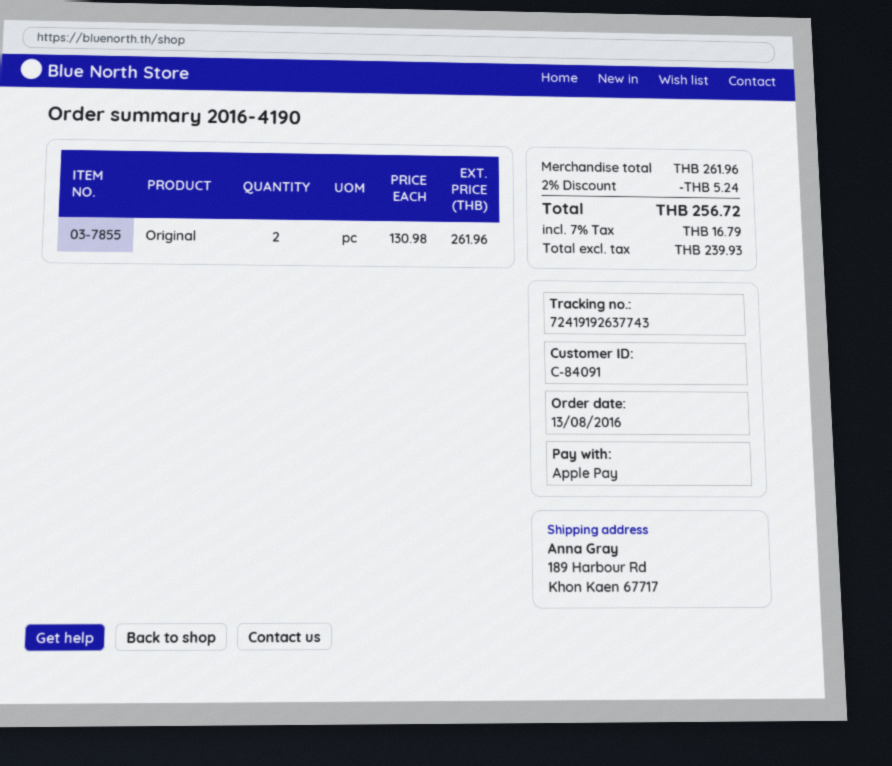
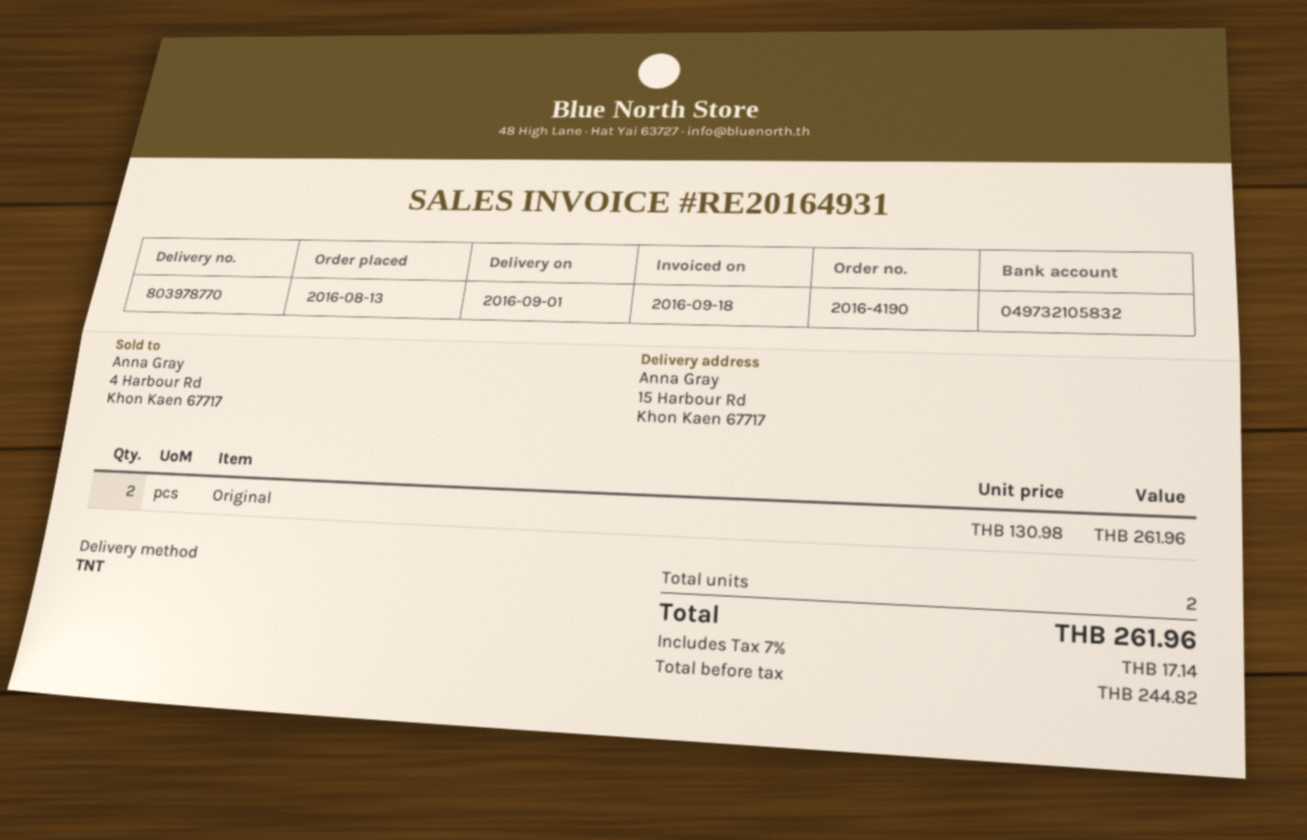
ship to: 189 Harbour Rd, Khon Kaen 67717 -> 15 Harbour Rd, Khon Kaen 67717
discount: 2% = 5.24 -> none
net: 239.93 -> 244.82
tax: 7% = 16.79 -> 7% = 17.14
total: 256.72 -> 261.96

